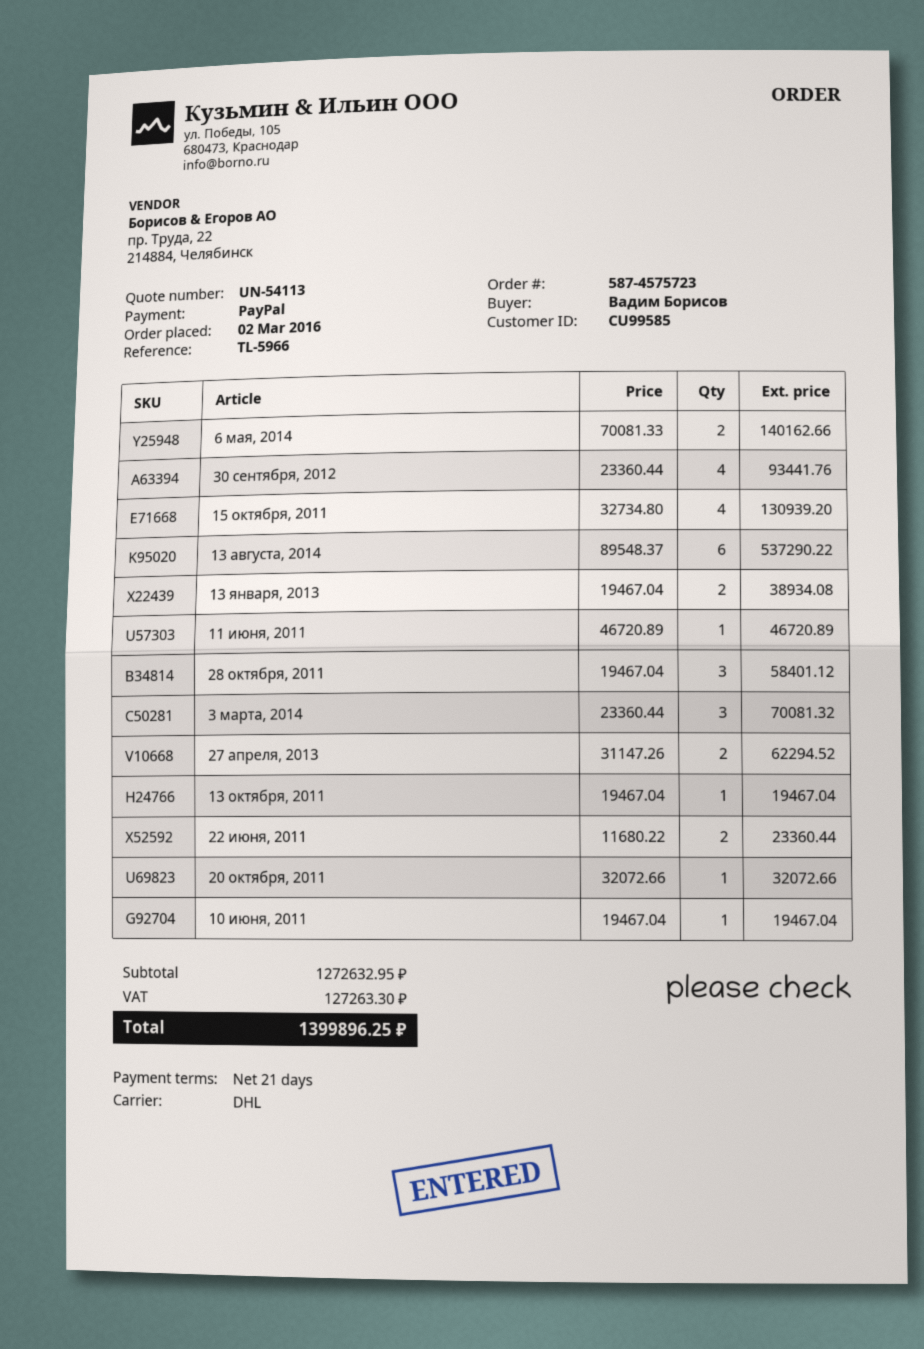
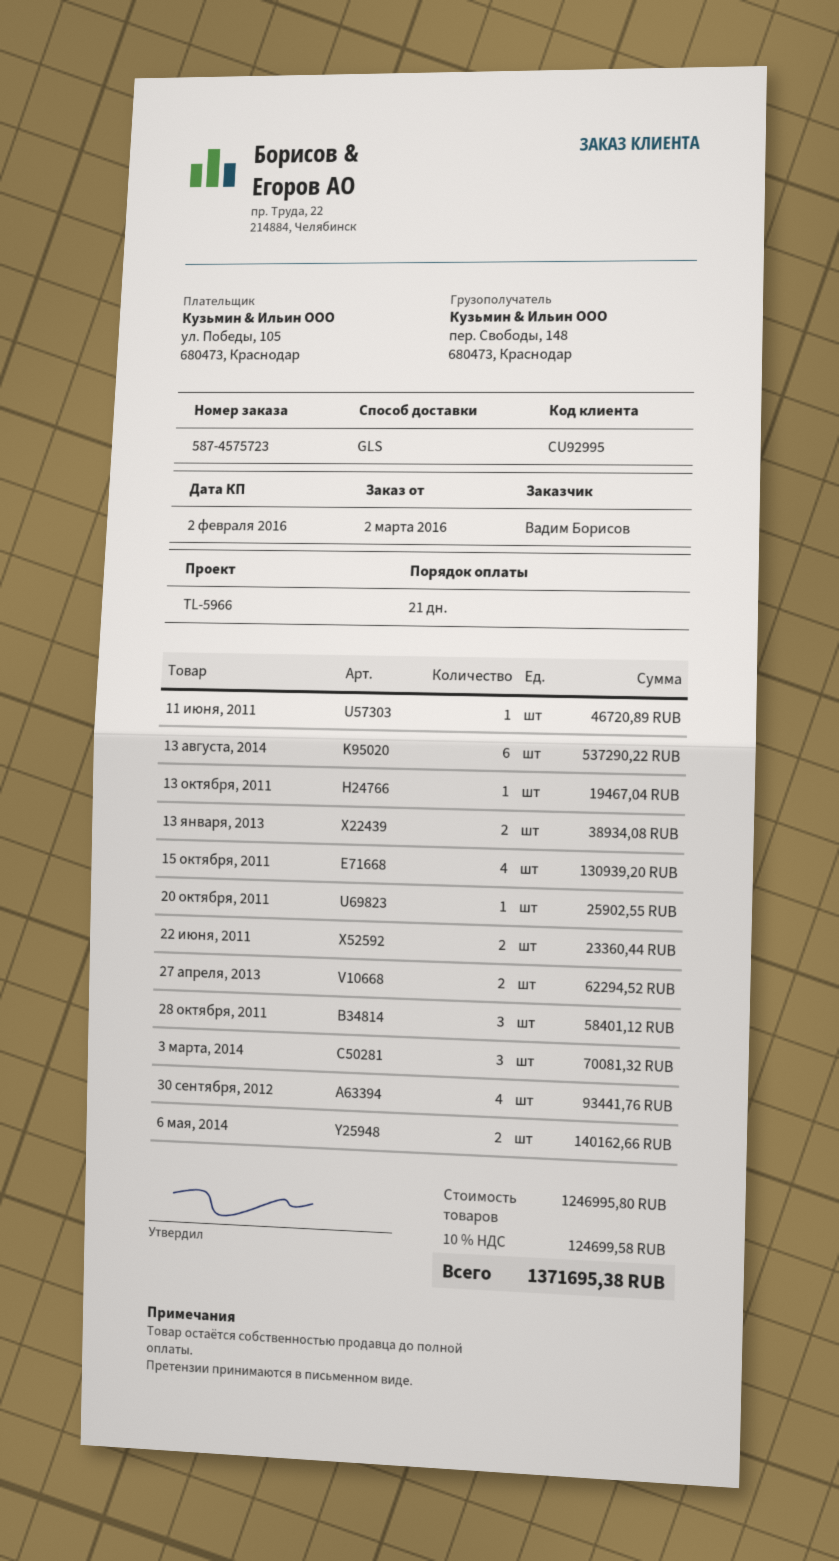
customer number: CU99585 -> CU92995
shipping method: DHL -> GLS
20 октября, 2011: 1 for 32072.66 -> 1 for 25902.55
10 июня, 2011: 1 for 19467.04 -> none
subtotal: 1272632.95 -> 1246995.80
tax: 127263.30 -> 124699.58
total: 1399896.25 -> 1371695.38

